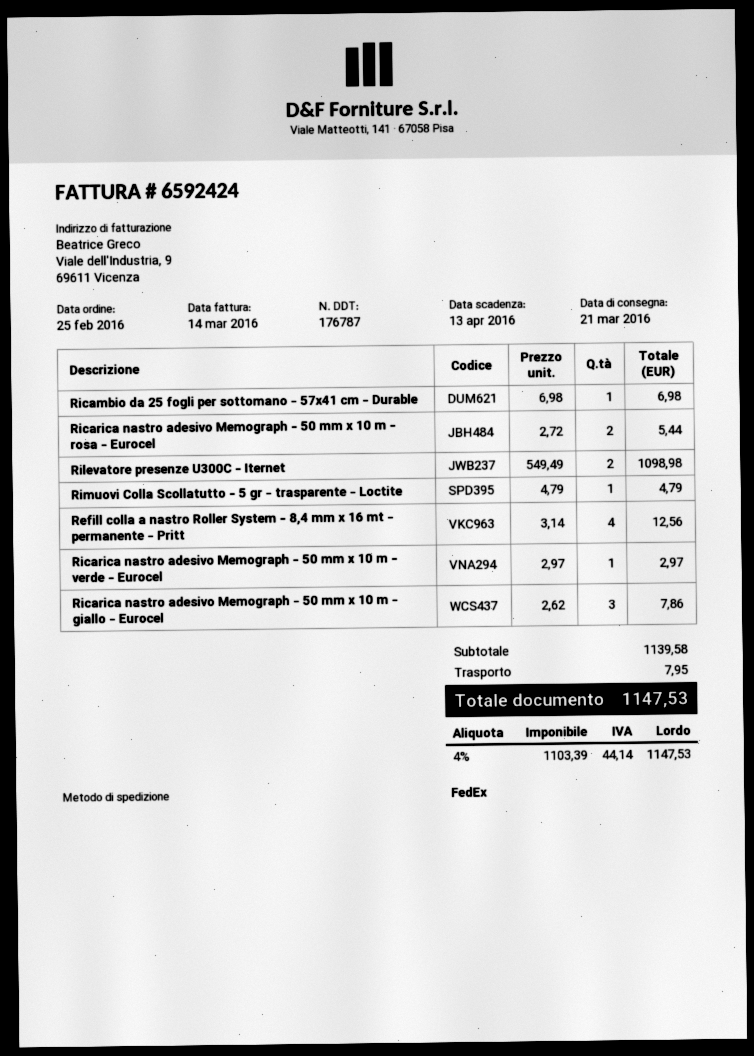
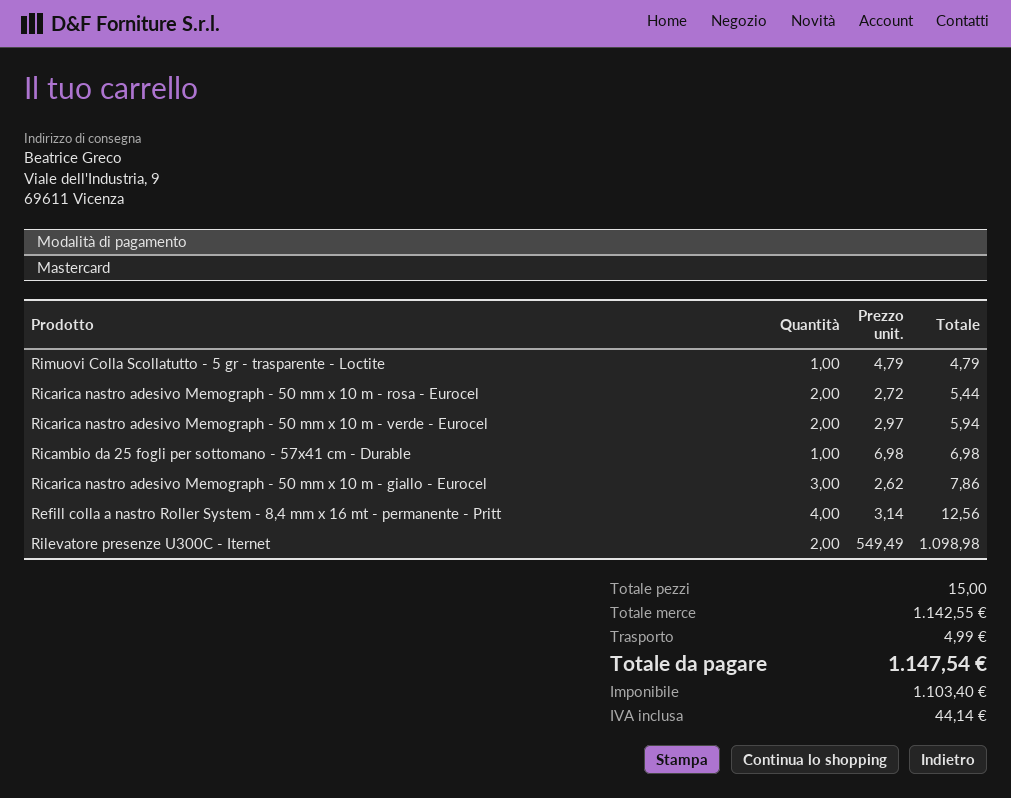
Ricarica nastro adesivo Memograph - 50 mm x 10 m - verde - Eurocel: 1 x 2.97 = 2.97 -> 2 x 2.97 = 5.94
subtotal: 1139.58 -> 1142.55
shipping: 7.95 -> 4.99
net: 1103.39 -> 1103.40
total: 1147.53 -> 1147.54

